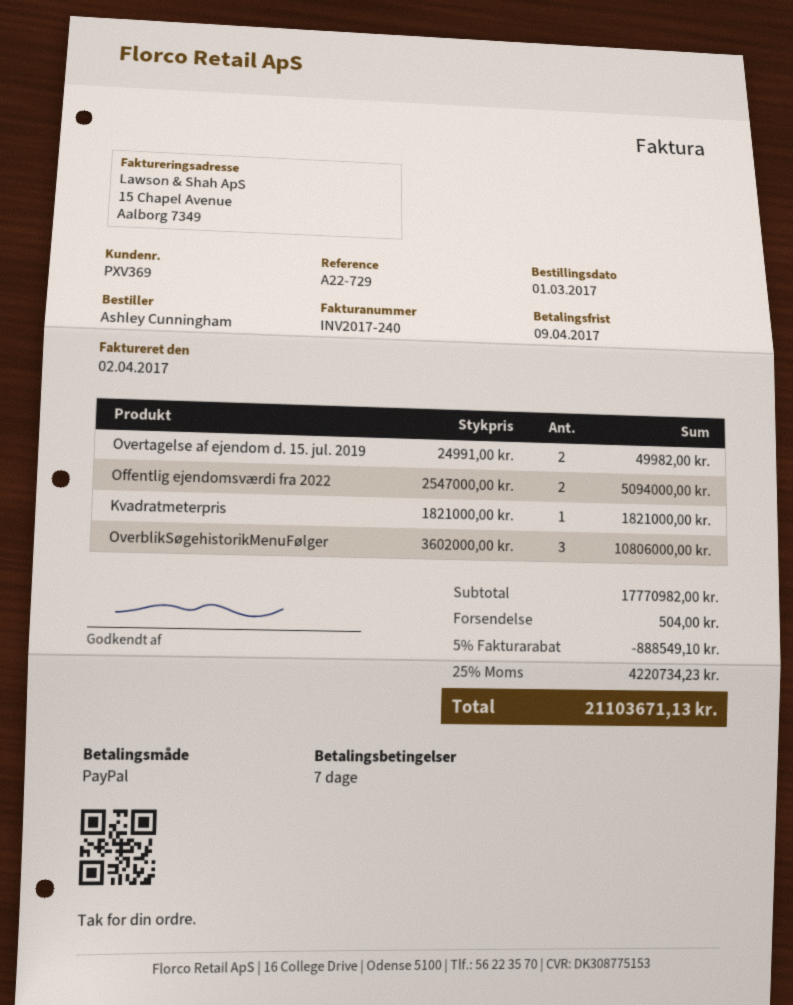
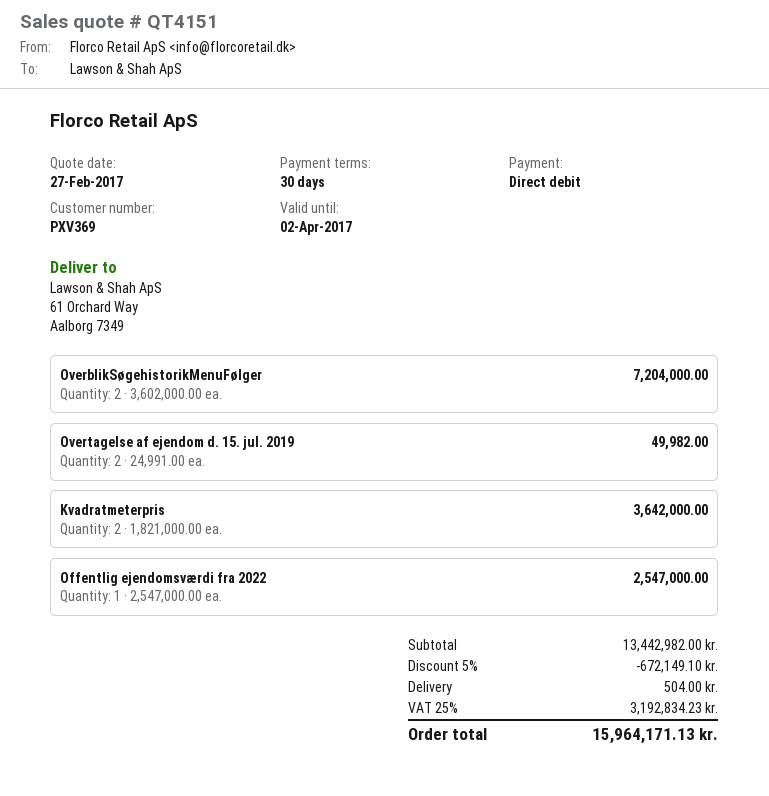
payment terms: 7 days -> 30 days
payment method: PayPal -> direct debit
Offentlig ejendomsværdi fra 2022: 2 x 2547000.00 = 5094000.00 -> 1 x 2547000.00 = 2547000.00
Kvadratmeterpris: 1 x 1821000.00 = 1821000.00 -> 2 x 1821000.00 = 3642000.00
OverblikSøgehistorikMenuFølger: 3 x 3602000.00 = 10806000.00 -> 2 x 3602000.00 = 7204000.00
subtotal: 17770982.00 -> 13442982.00
discount: 5% = 888549.10 -> 5% = 672149.10
tax: 25% = 4220734.23 -> 25% = 3192834.23
total: 21103671.13 -> 15964171.13

